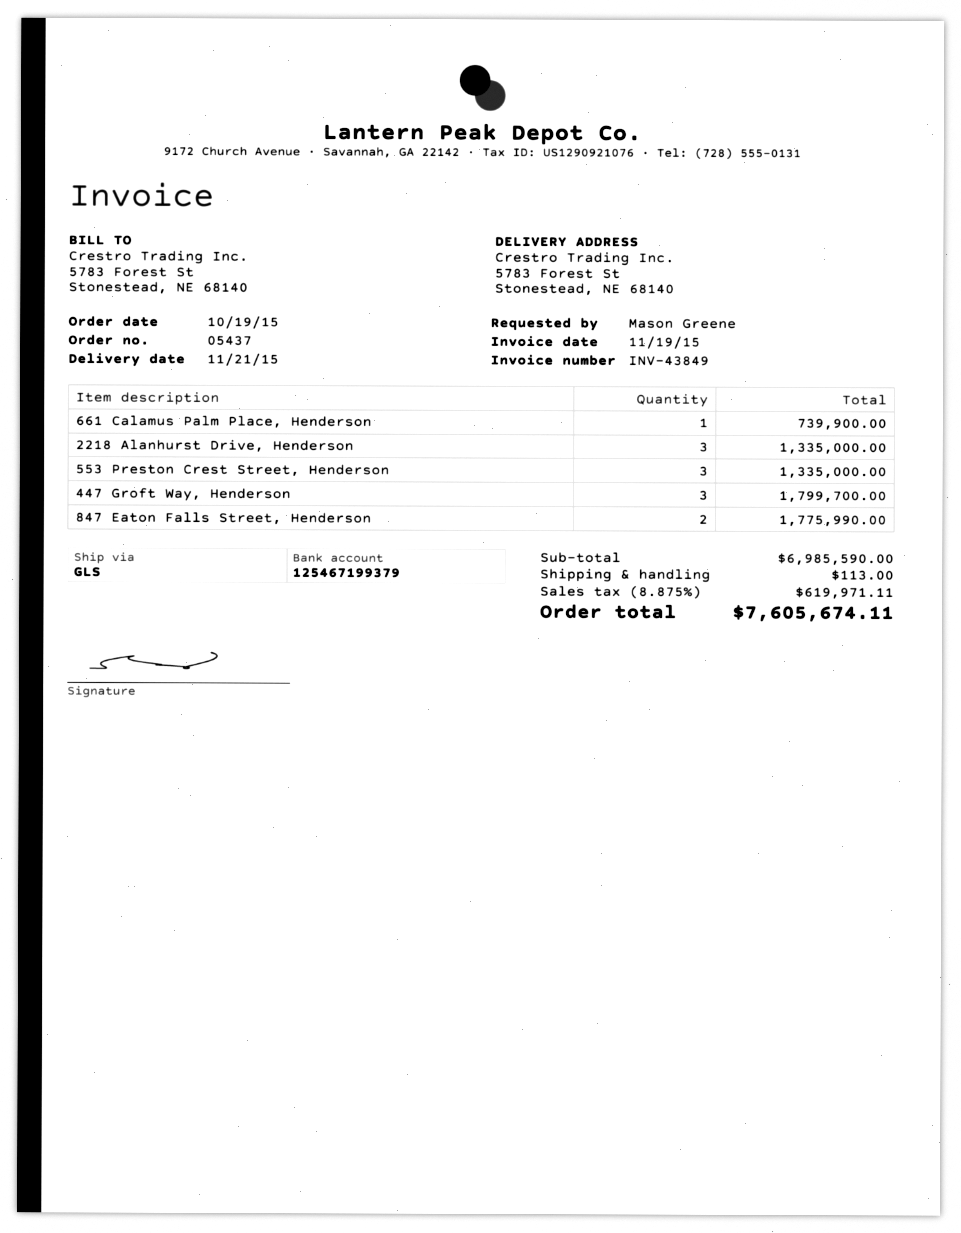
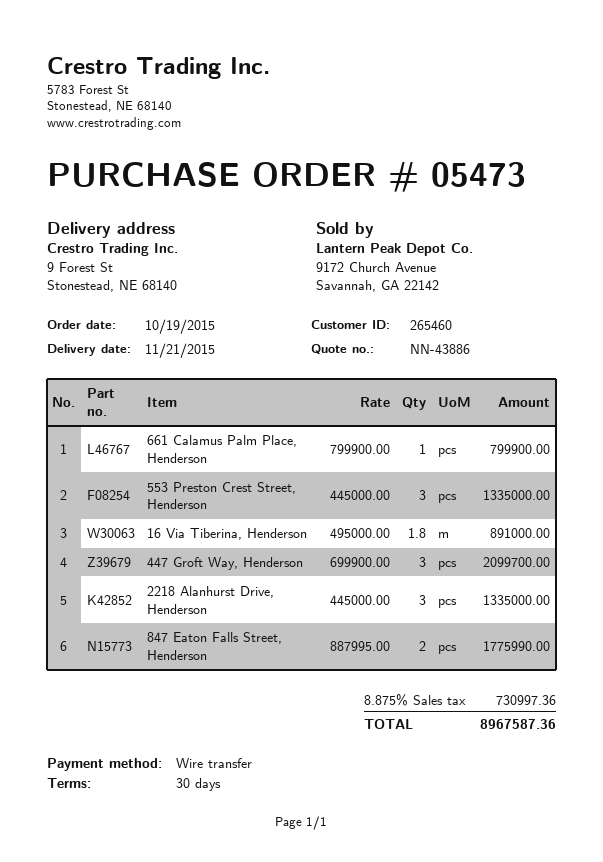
order number: 05437 -> 05473
ship to: 5783 Forest St, Stonestead, NE 68140 -> 9 Forest St, Stonestead, NE 68140
661 Calamus Palm Place, Henderson: 1 for 739900.00 -> 1 for 799900.00
447 Groft Way, Henderson: 3 for 1799700.00 -> 3 for 2099700.00
16 Via Tiberina, Henderson: none -> 1.8 for 891000.00
shipping: 113.00 -> none
tax: 8.875% = 619971.11 -> 8.875% = 730997.36
total: 7605674.11 -> 8967587.36

